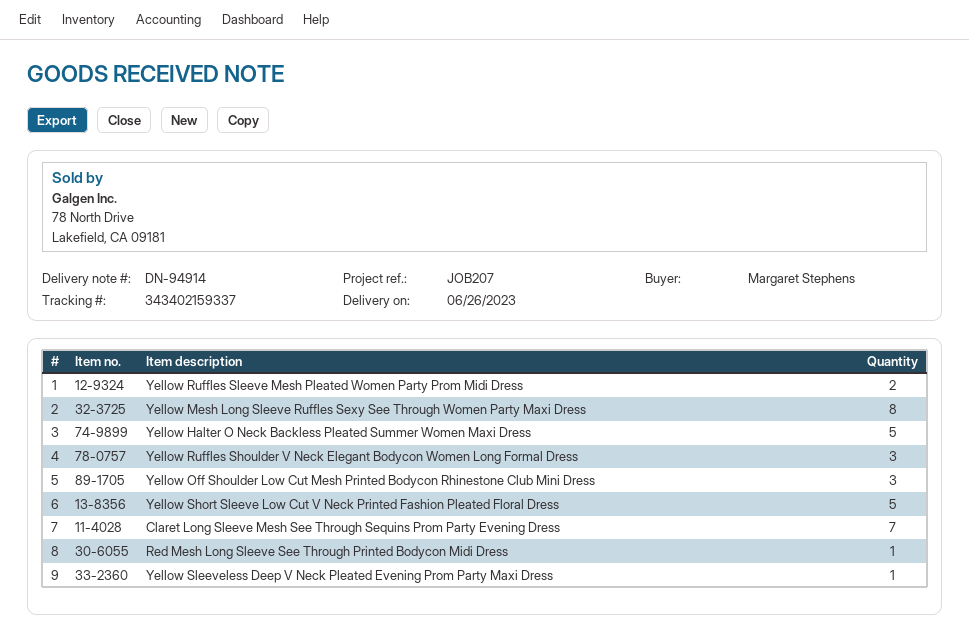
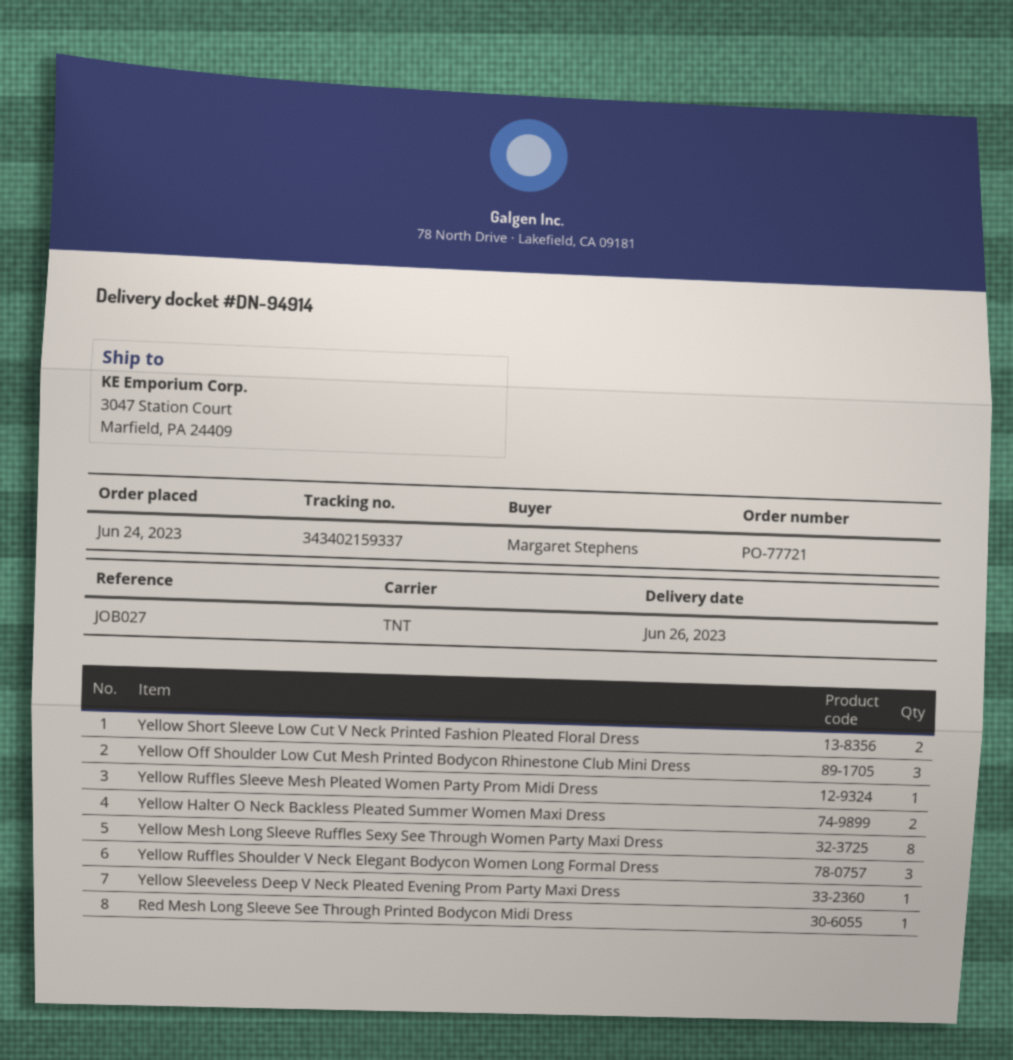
reference: JOB207 -> JOB027
Yellow Ruffles Sleeve Mesh Pleated Women Party Prom Midi Dress: 2 -> 1
Yellow Halter O Neck Backless Pleated Summer Women Maxi Dress: 5 -> 2
Yellow Short Sleeve Low Cut V Neck Printed Fashion Pleated Floral Dress: 5 -> 2
Claret Long Sleeve Mesh See Through Sequins Prom Party Evening Dress: 7 -> none

